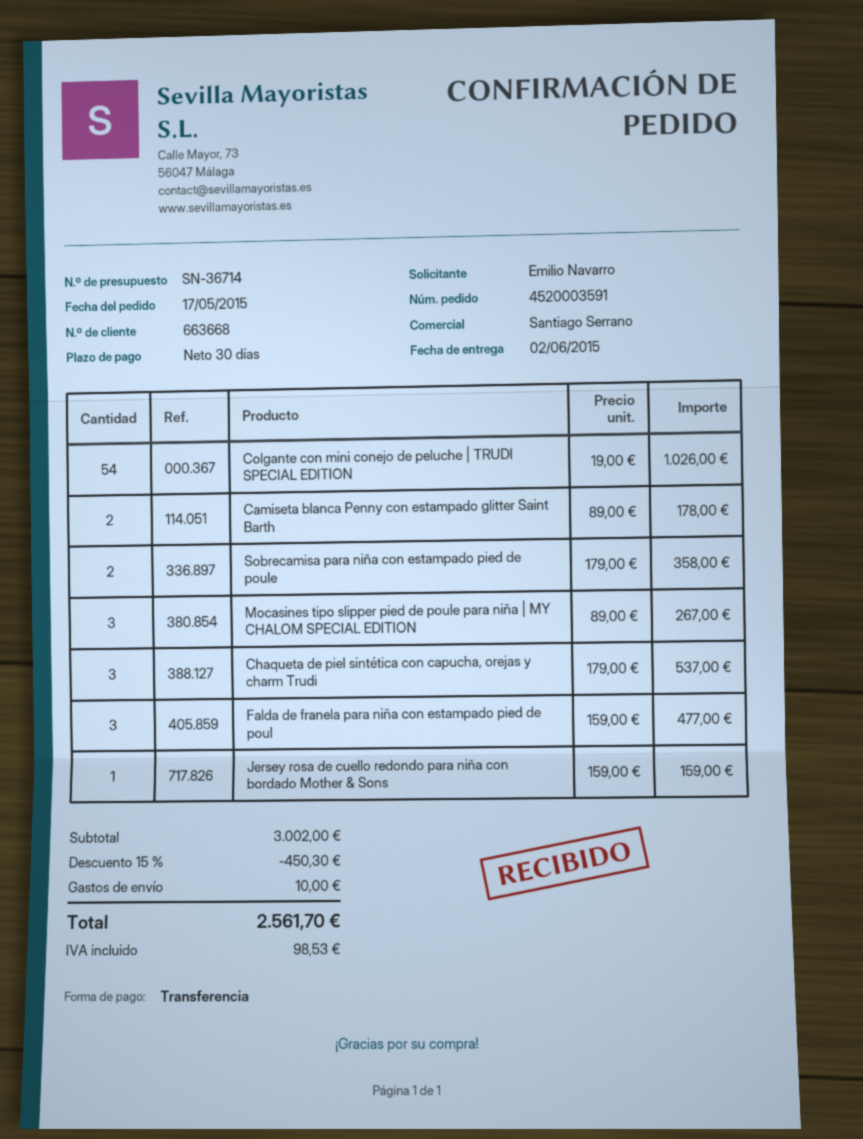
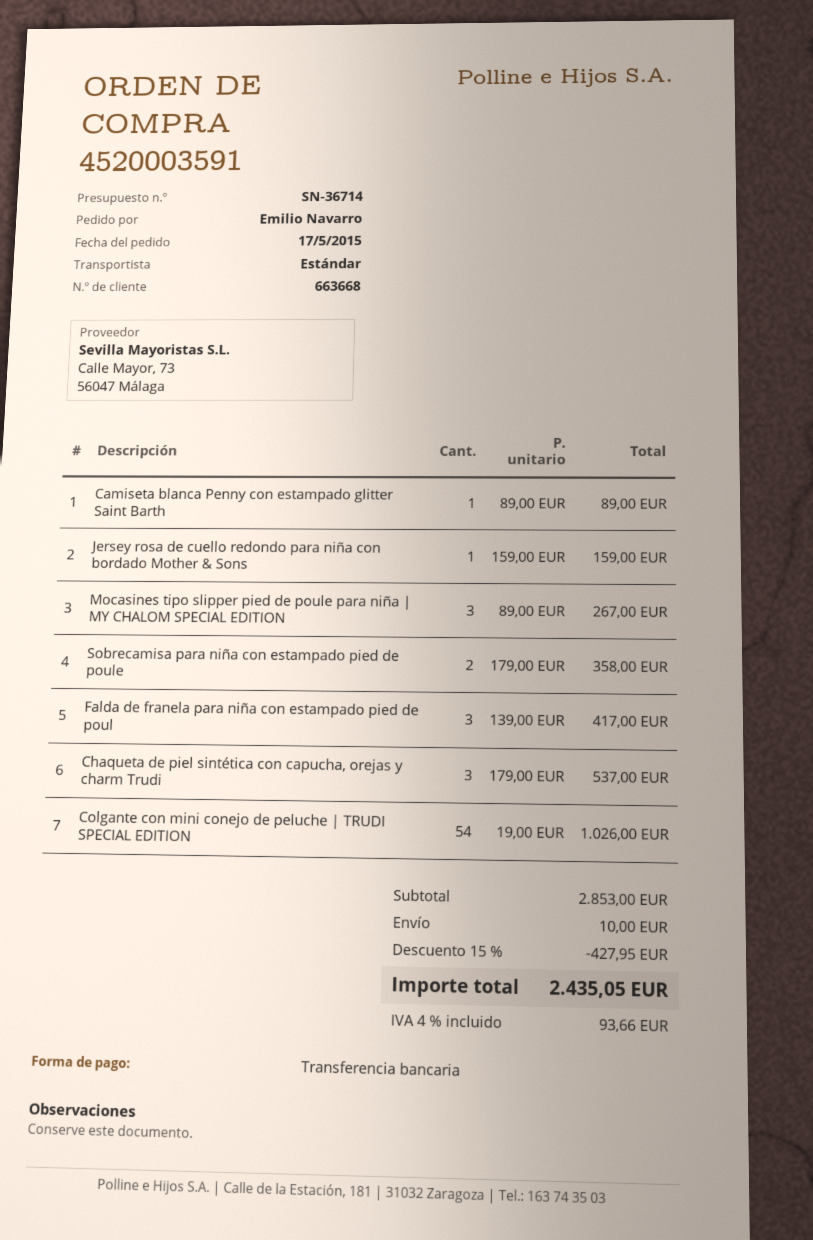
Camiseta blanca Penny con estampado glitter Saint Barth: 2 x 89.00 = 178.00 -> 1 x 89.00 = 89.00
Falda de franela para niña con estampado pied de poul: 3 x 159.00 = 477.00 -> 3 x 139.00 = 417.00
subtotal: 3002.00 -> 2853.00
discount: 15% = 450.30 -> 15% = 427.95
tax: 98.53 -> 93.66
total: 2561.70 -> 2435.05

